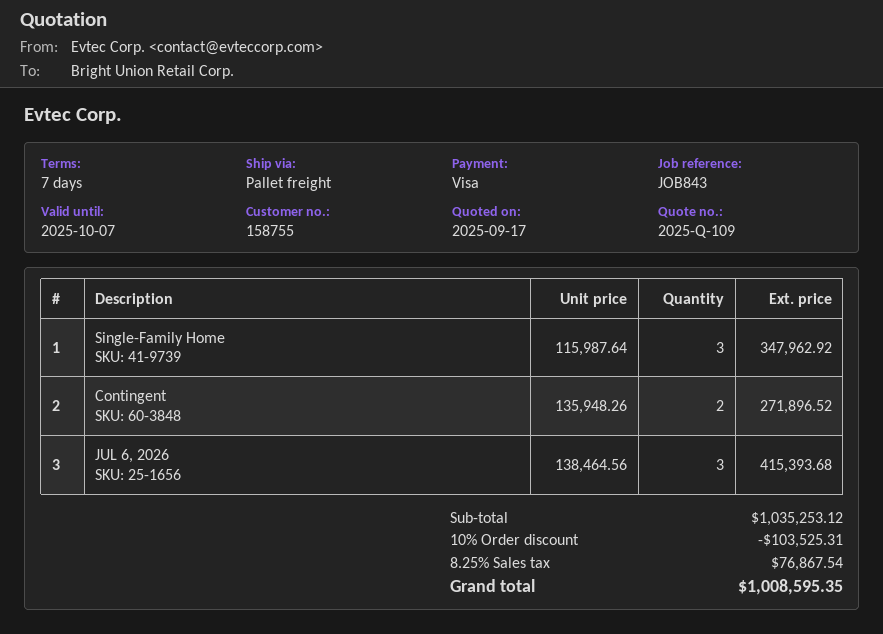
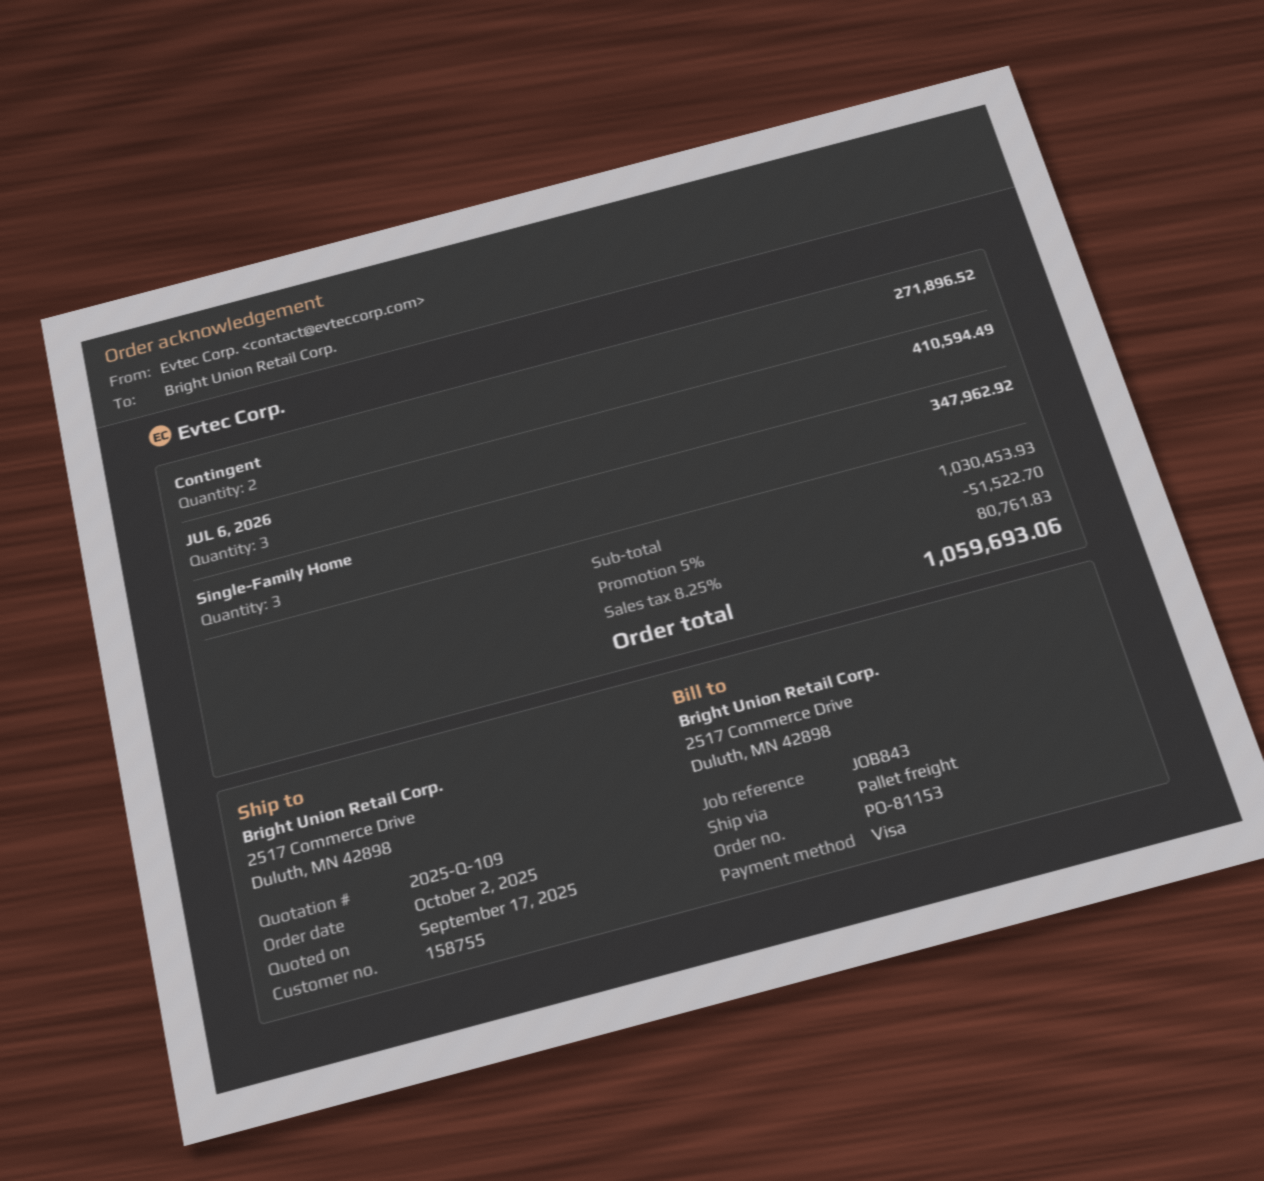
JUL 6, 2026: 3 for 415393.68 -> 3 for 410594.49
subtotal: 1035253.12 -> 1030453.93
discount: 10% = 103525.31 -> 5% = 51522.70
tax: 8.25% = 76867.54 -> 8.25% = 80761.83
total: 1008595.35 -> 1059693.06

